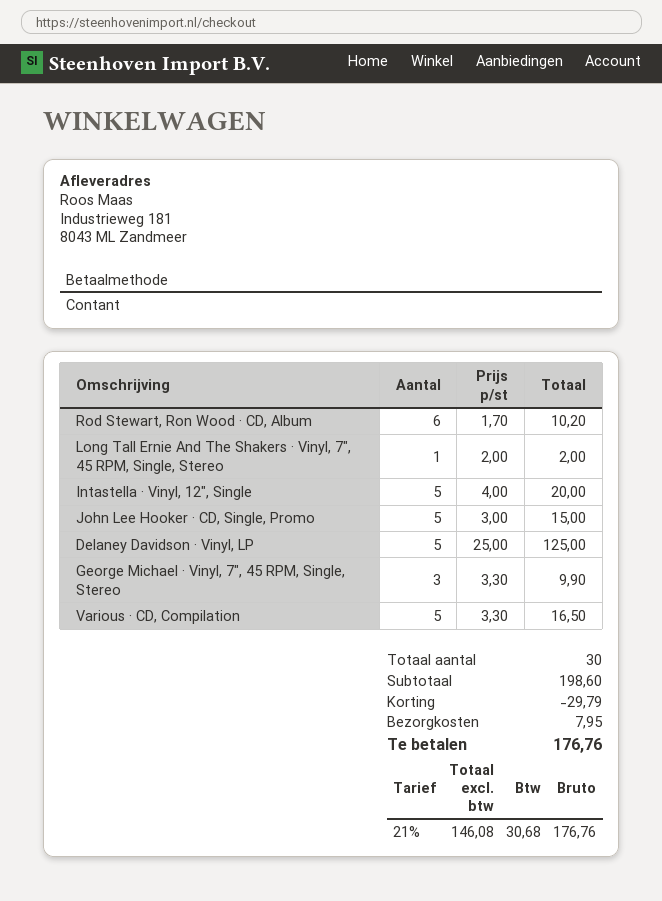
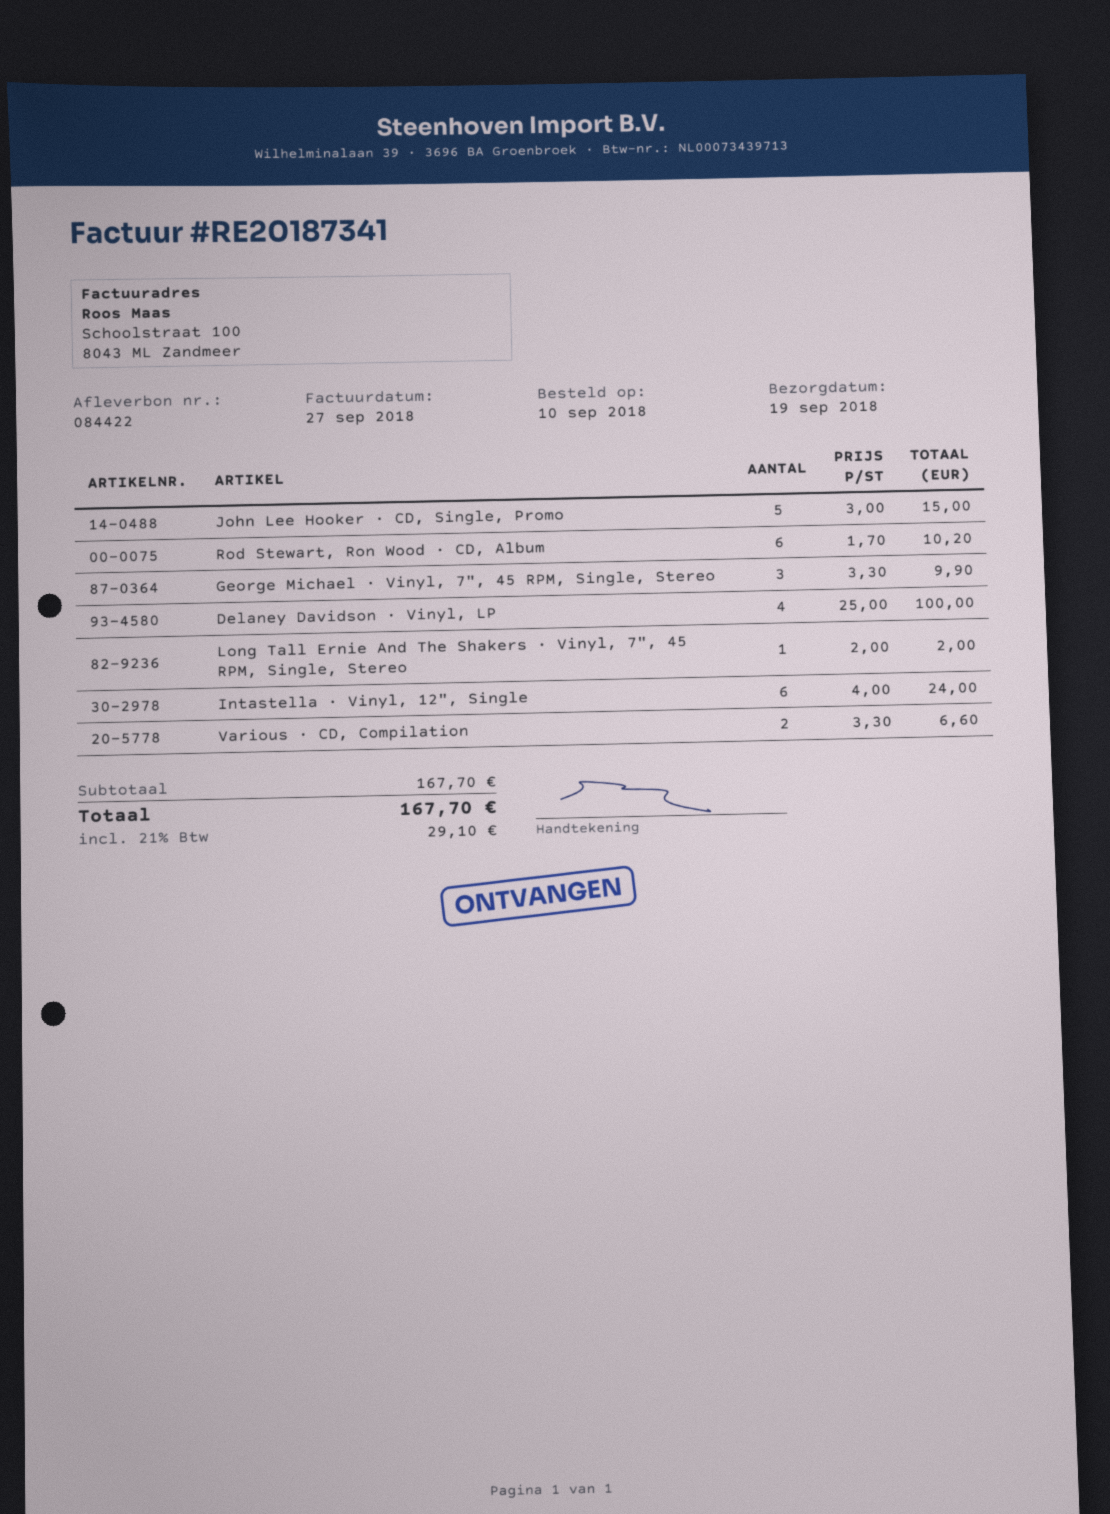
Intastella · Vinyl, 12", Single: 5 x 4.00 = 20.00 -> 6 x 4.00 = 24.00
Delaney Davidson · Vinyl, LP: 5 x 25.00 = 125.00 -> 4 x 25.00 = 100.00
Various · CD, Compilation: 5 x 3.30 = 16.50 -> 2 x 3.30 = 6.60
subtotal: 198.60 -> 167.70
discount: 29.79 -> none
shipping: 7.95 -> none
tax: 21% = 30.68 -> 21% = 29.10
total: 176.76 -> 167.70

